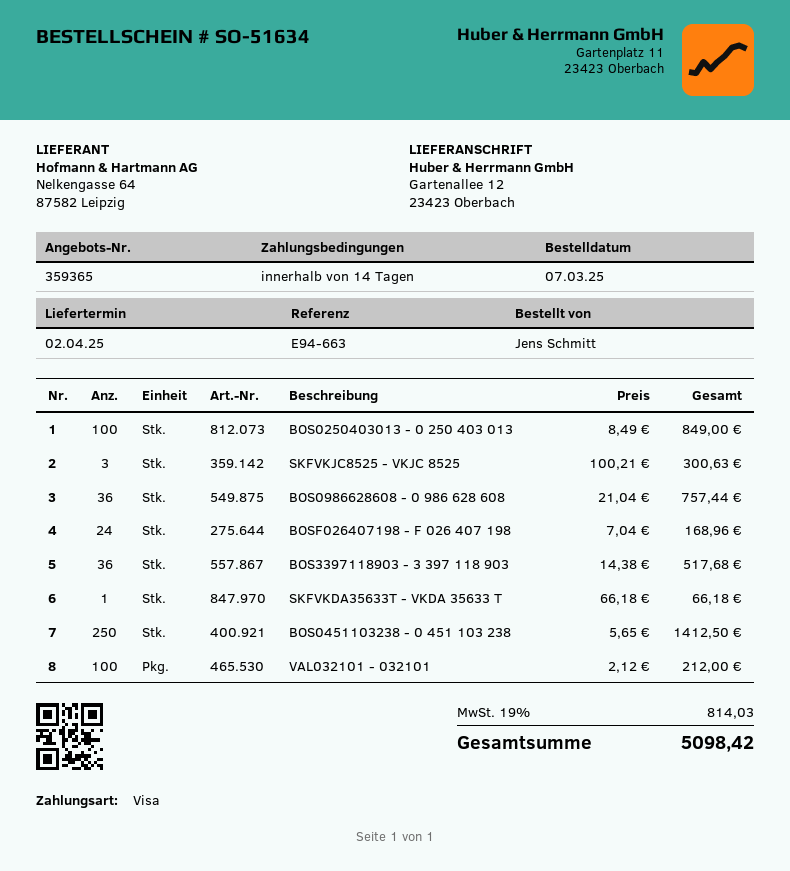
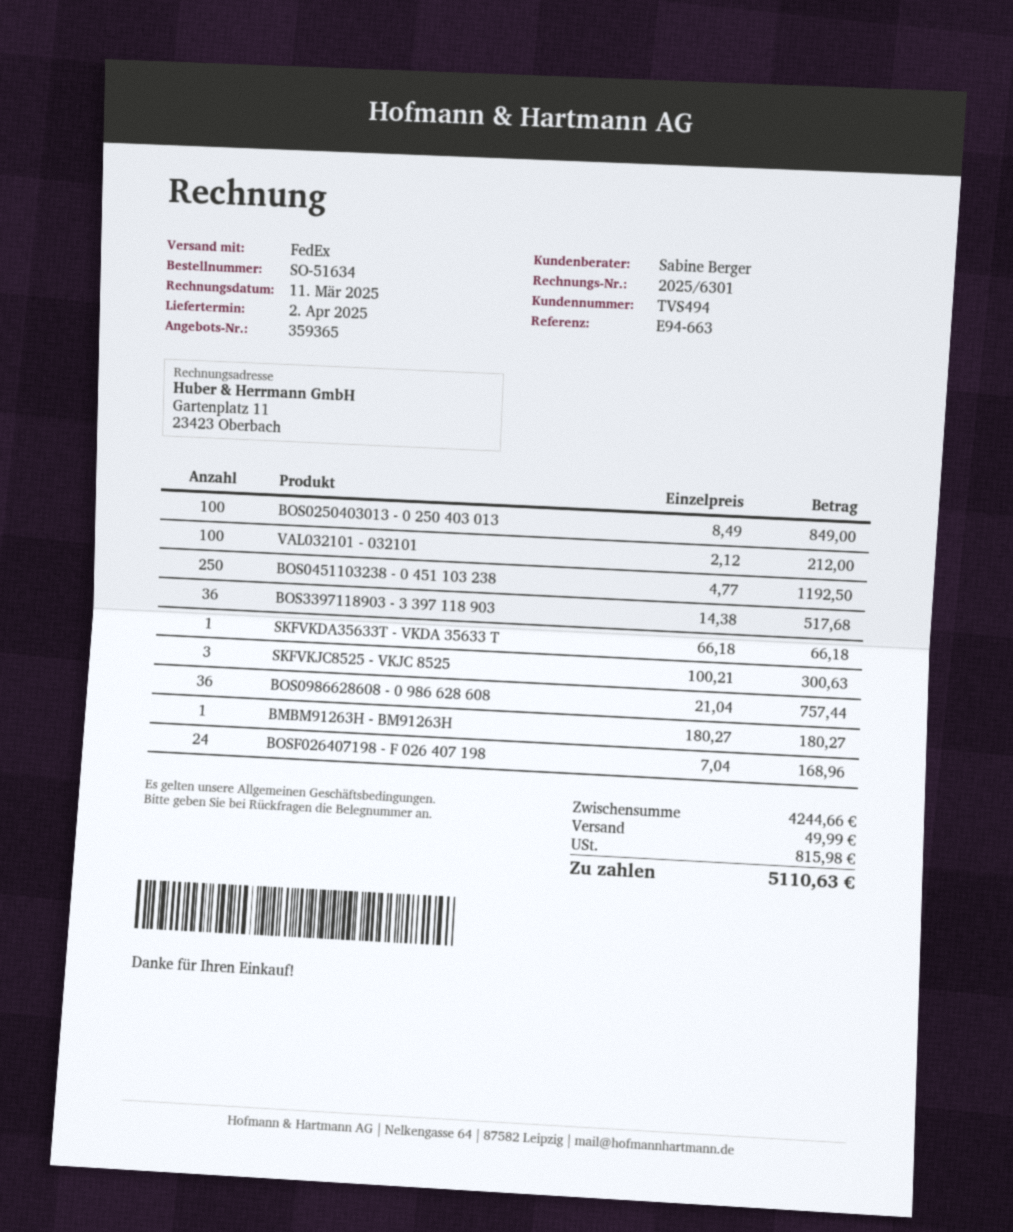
BOS0451103238 - 0 451 103 238: 250 x 5.65 = 1412.50 -> 250 x 4.77 = 1192.50
BMBM91263H - BM91263H: none -> 1 x 180.27 = 180.27
shipping: none -> 49.99
tax: 814.03 -> 815.98
total: 5098.42 -> 5110.63

